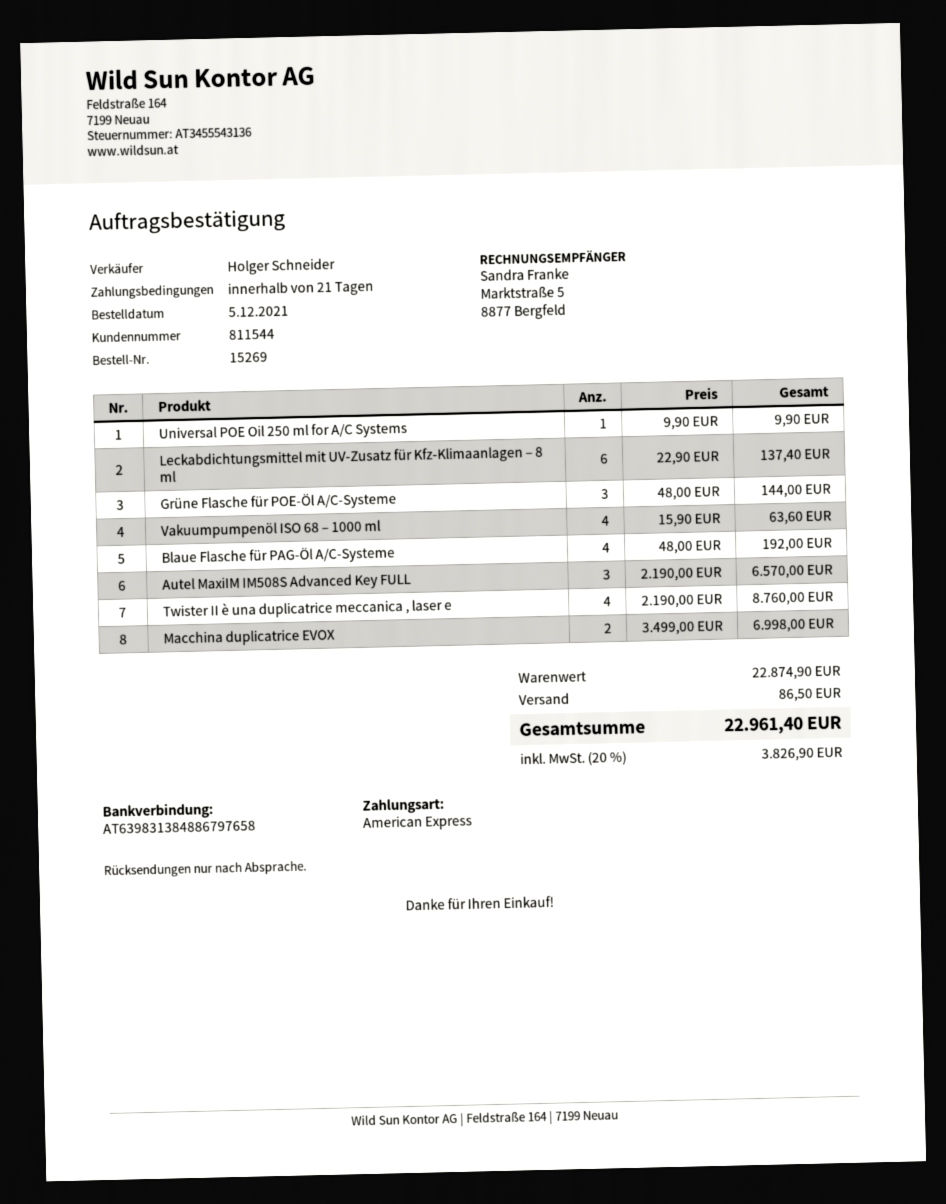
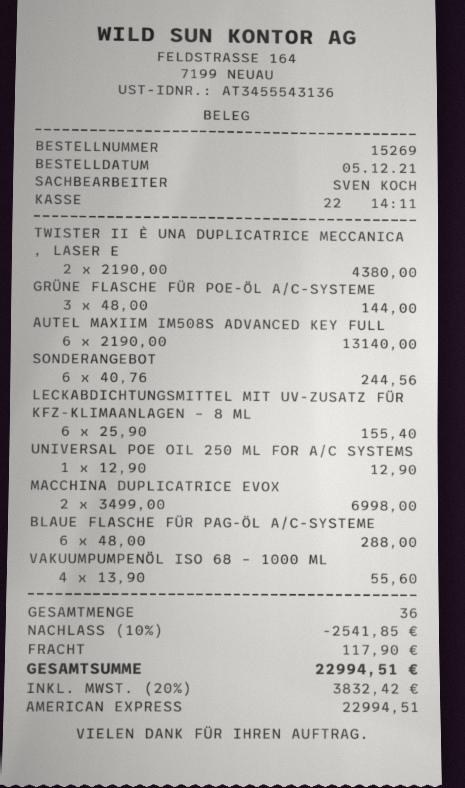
sales rep: Holger Schneider -> SVEN KOCH
Universal POE Oil 250 ml for A/C Systems: 1 x 9.90 = 9.90 -> 1 x 12.90 = 12.90
Leckabdichtungsmittel mit UV-Zusatz für Kfz-Klimaanlagen – 8 ml: 6 x 22.90 = 137.40 -> 6 x 25.90 = 155.40
Vakuumpumpenöl ISO 68 – 1000 ml: 4 x 15.90 = 63.60 -> 4 x 13.90 = 55.60
Blaue Flasche für PAG-Öl A/C-Systeme: 4 x 48.00 = 192.00 -> 6 x 48.00 = 288.00
Autel MaxiIM IM508S Advanced Key FULL: 3 x 2190.00 = 6570.00 -> 6 x 2190.00 = 13140.00
Twister II è una duplicatrice meccanica , laser e: 4 x 2190.00 = 8760.00 -> 2 x 2190.00 = 4380.00
SONDERANGEBOT: none -> 6 x 40.76 = 244.56
discount: none -> 10% = 2541.85
shipping: 86.50 -> 117.90
tax: 20% = 3826.90 -> 20% = 3832.42
total: 22961.40 -> 22994.51

